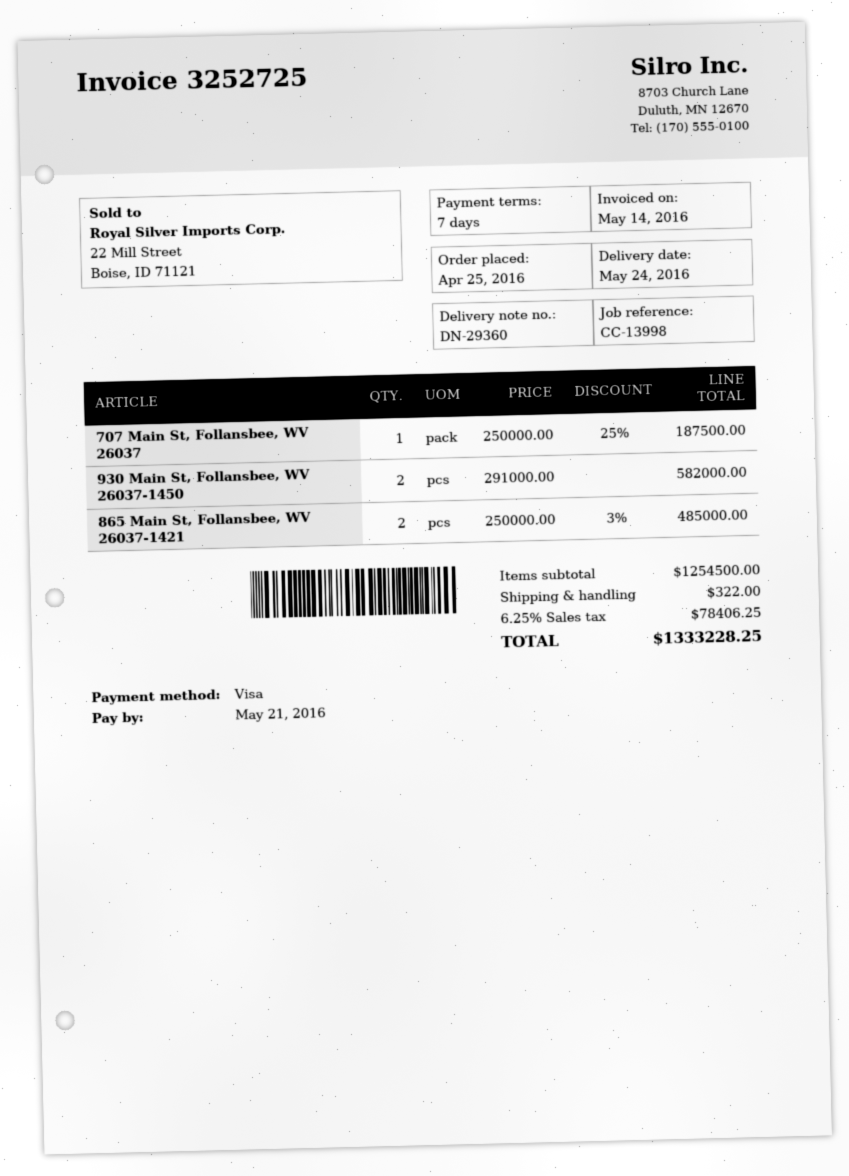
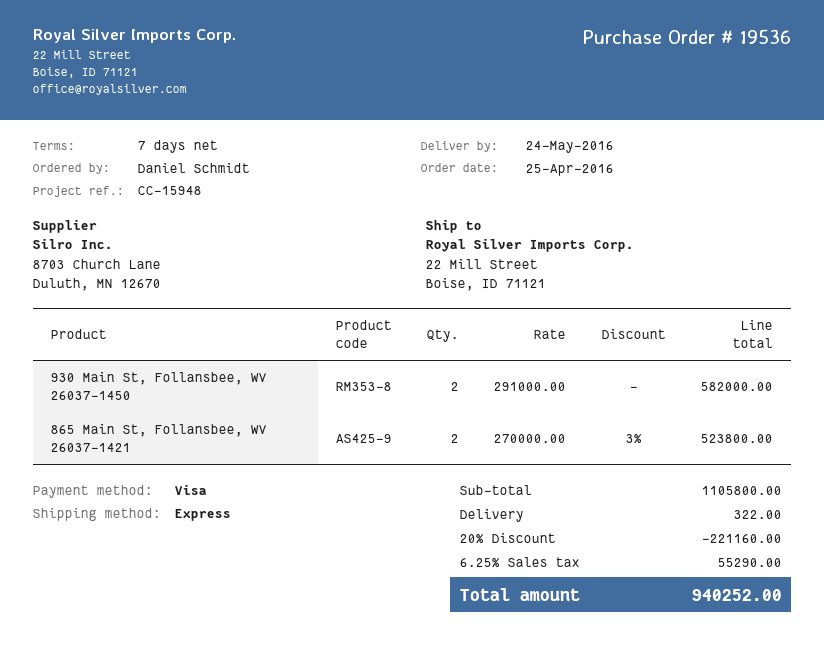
reference: CC-13998 -> CC-15948
707 Main St, Follansbee, WV 26037: 1 x 250000.00 - 25% = 187500.00 -> none
865 Main St, Follansbee, WV 26037-1421: 2 x 250000.00 - 3% = 485000.00 -> 2 x 270000.00 - 3% = 523800.00
subtotal: 1254500.00 -> 1105800.00
discount: none -> 20% = 221160.00
tax: 6.25% = 78406.25 -> 6.25% = 55290.00
total: 1333228.25 -> 940252.00

